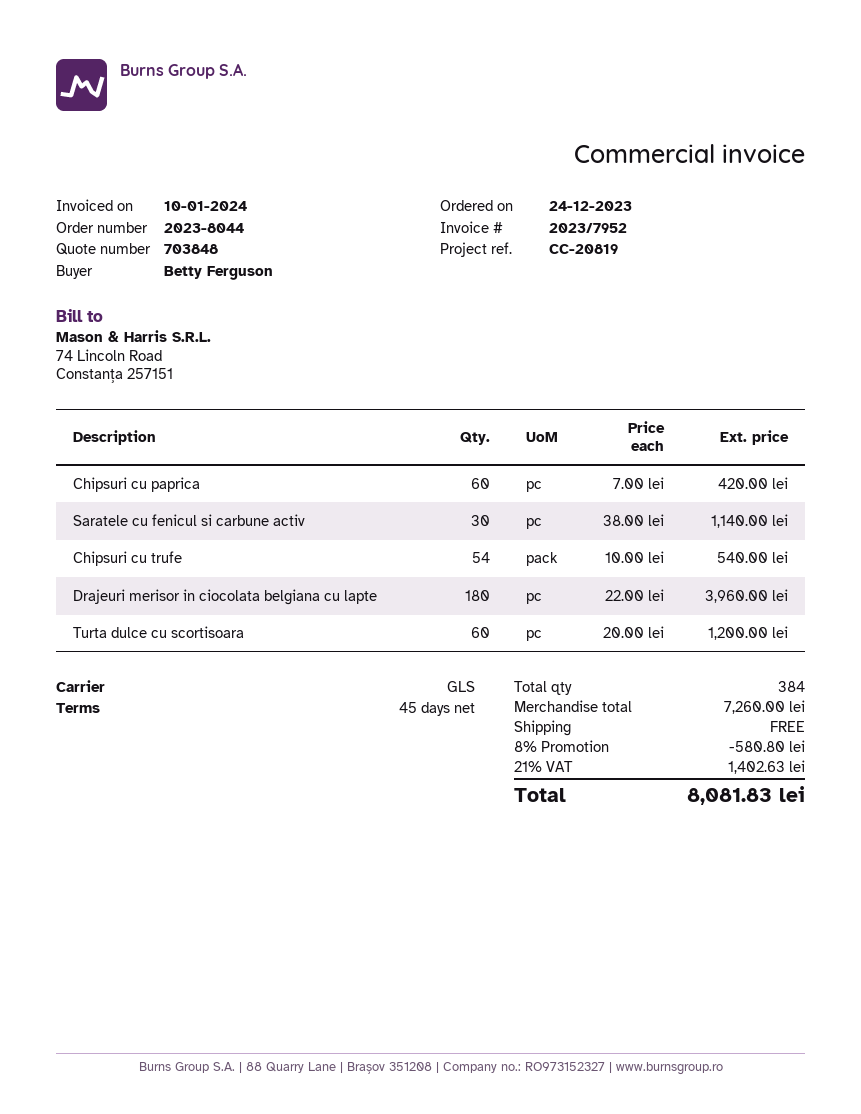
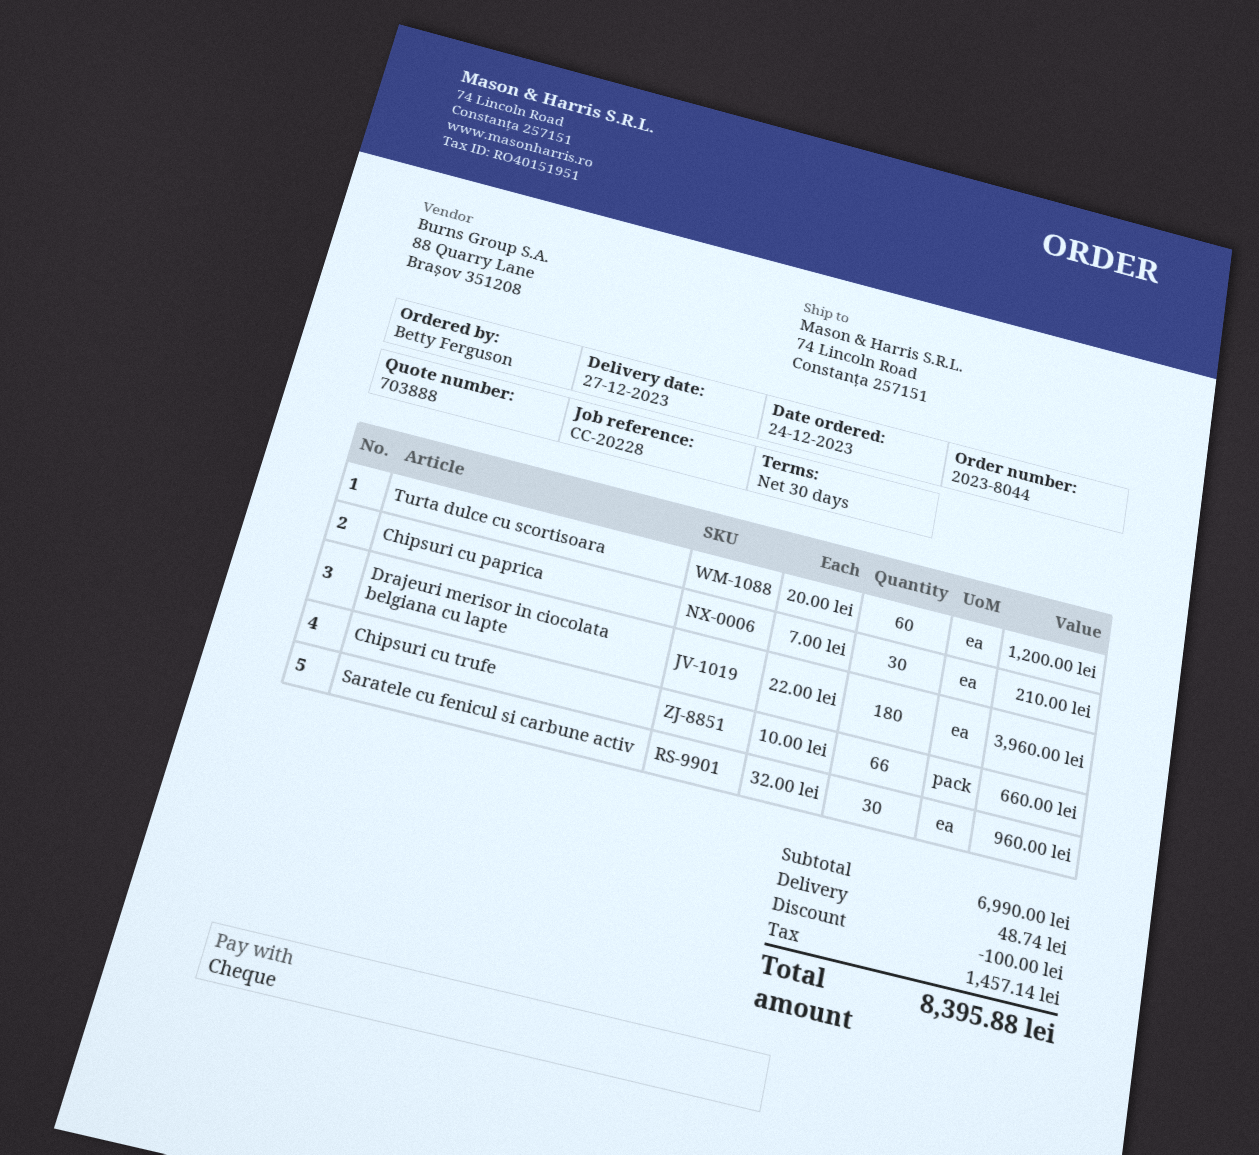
quote number: 703848 -> 703888
payment terms: 45 days -> 30 days
reference: CC-20819 -> CC-20228
Chipsuri cu paprica: 60 x 7.00 = 420.00 -> 30 x 7.00 = 210.00
Saratele cu fenicul si carbune activ: 30 x 38.00 = 1140.00 -> 30 x 32.00 = 960.00
Chipsuri cu trufe: 54 x 10.00 = 540.00 -> 66 x 10.00 = 660.00
subtotal: 7260.00 -> 6990.00
discount: 580.80 -> 100.00
shipping: 0.00 -> 48.74
tax: 1402.63 -> 1457.14
total: 8081.83 -> 8395.88

